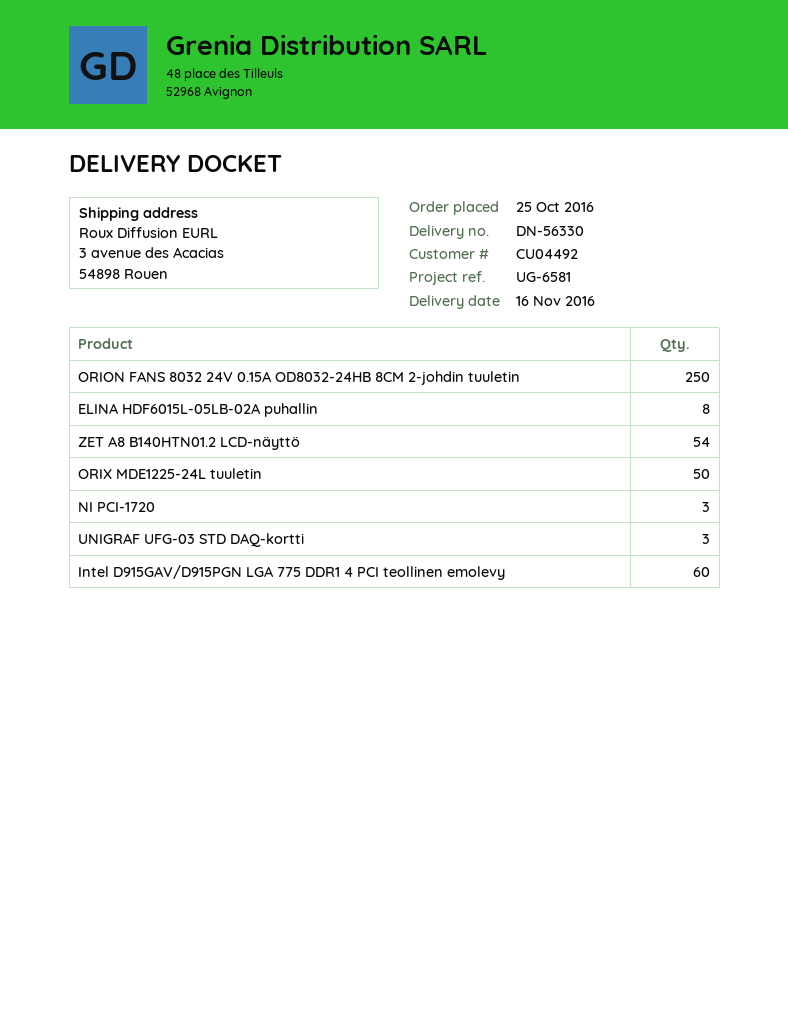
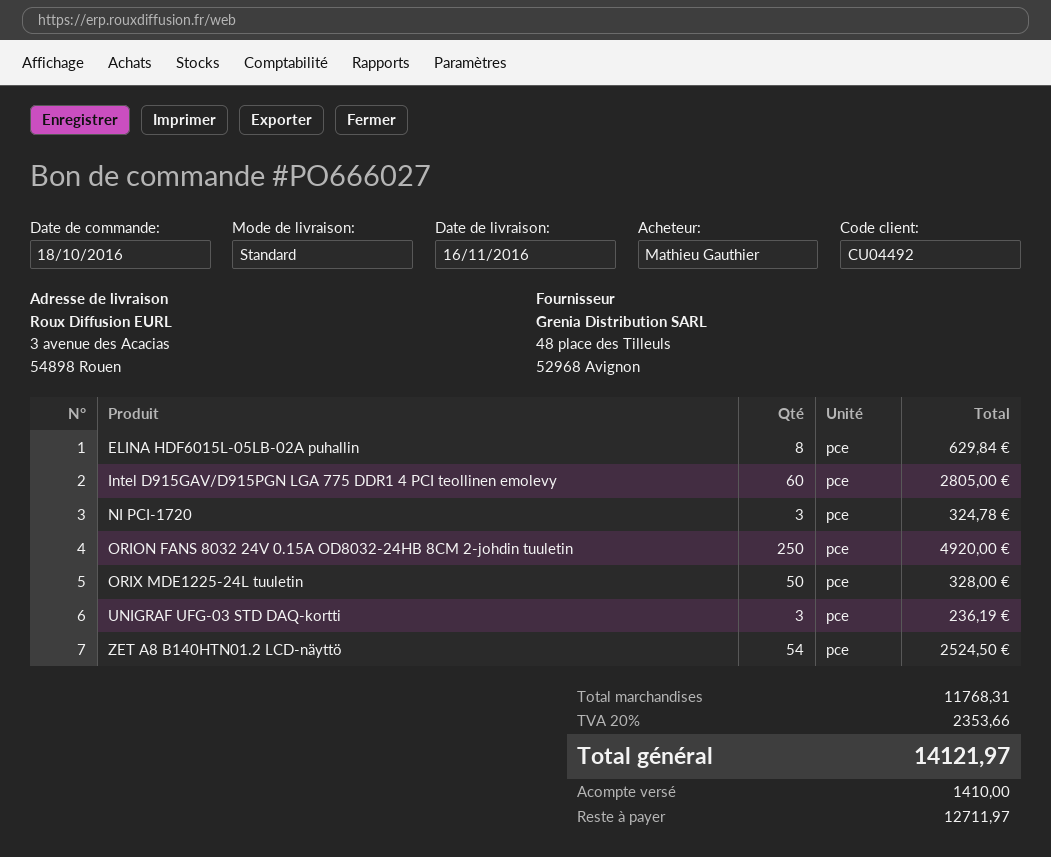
order date: 2016-10-25 -> 2016-10-18

